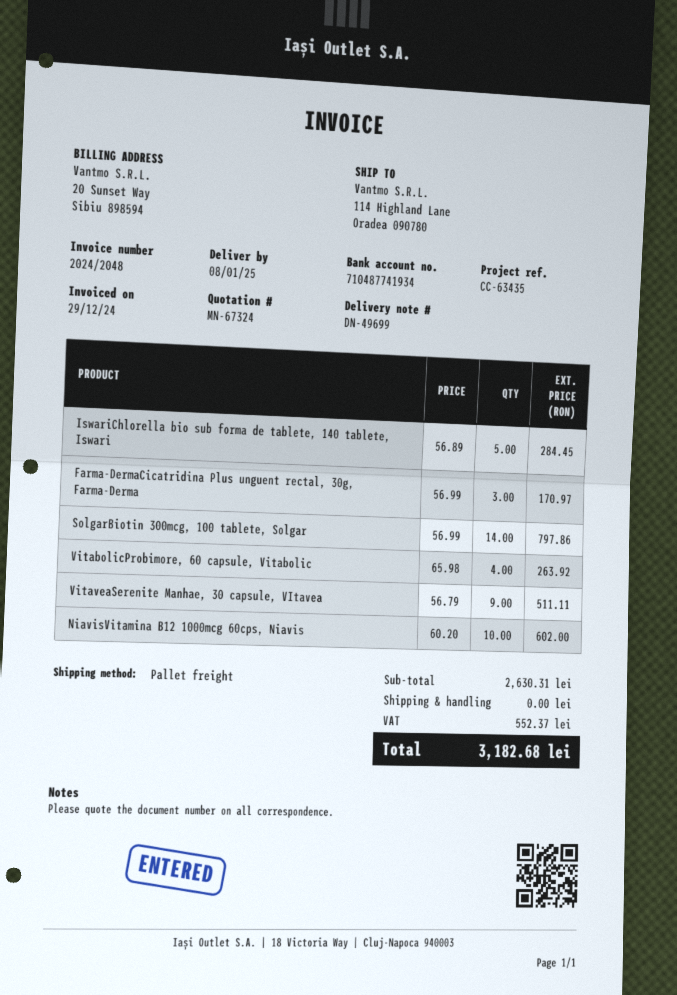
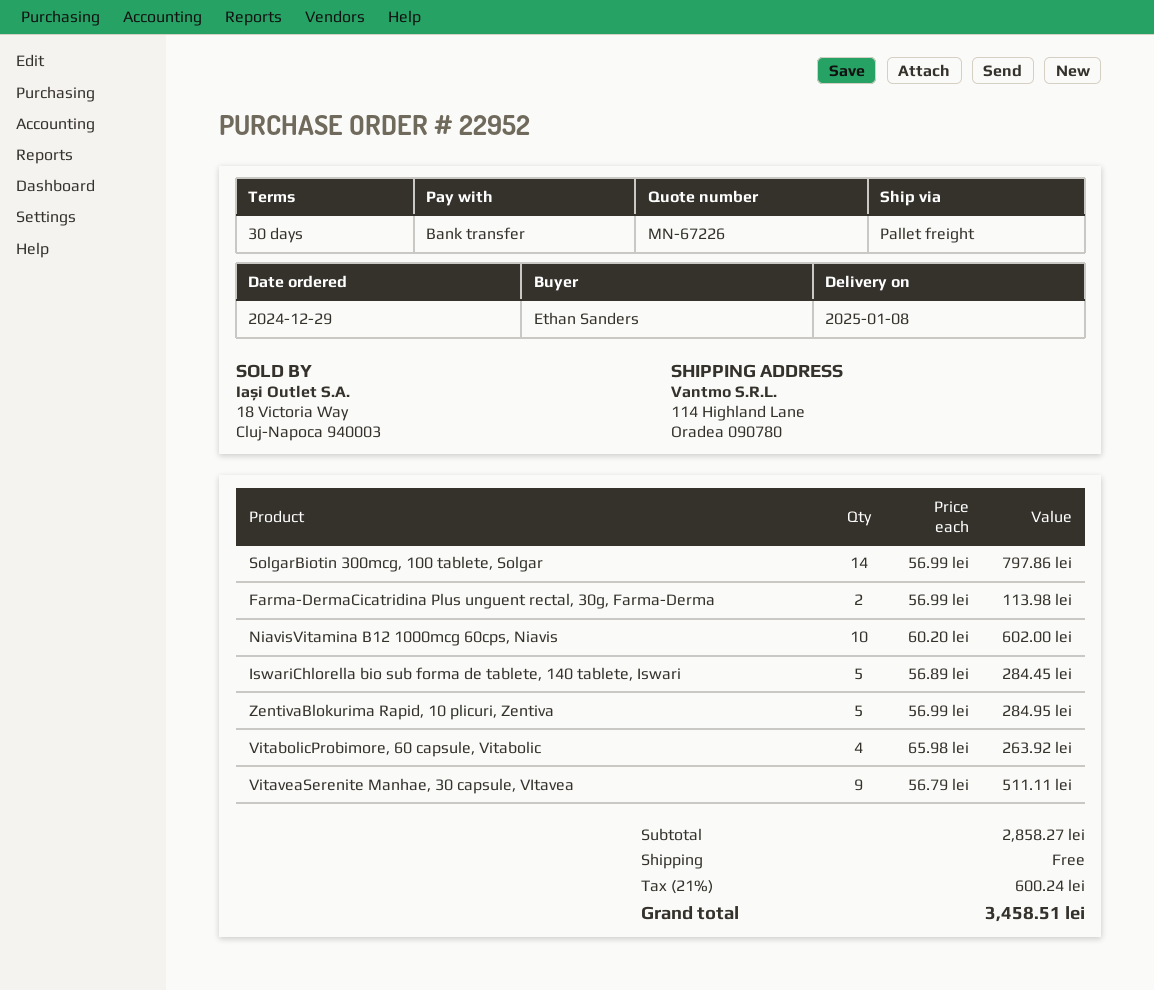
quote number: MN-67324 -> MN-67226
Farma-DermaCicatridina Plus unguent rectal, 30g, Farma-Derma: 3 x 56.99 = 170.97 -> 2 x 56.99 = 113.98
ZentivaBlokurima Rapid, 10 plicuri, Zentiva: none -> 5 x 56.99 = 284.95
subtotal: 2630.31 -> 2858.27
tax: 552.37 -> 600.24
total: 3182.68 -> 3458.51

